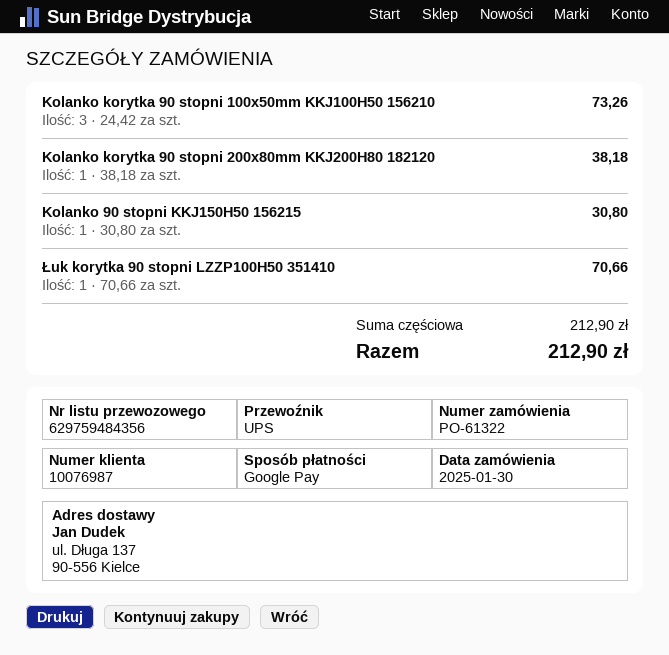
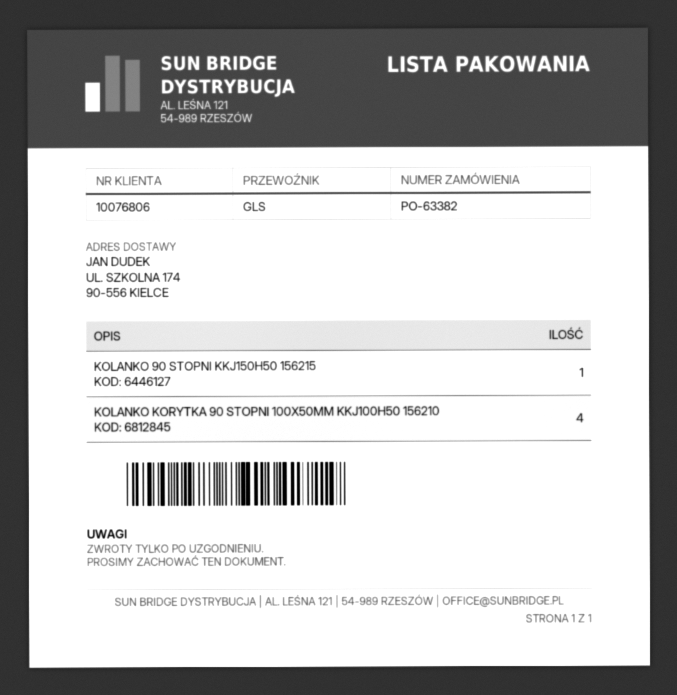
order number: PO-61322 -> PO-63382
customer number: 10076987 -> 10076806
shipping method: UPS -> GLS
ship to: ul. Długa 137, 90-556 Kielce -> UL. SZKOLNA 174, 90-556 KIELCE
Kolanko korytka 90 stopni 100x50mm KKJ100H50 156210: 3 -> 4
Kolanko korytka 90 stopni 200x80mm KKJ200H80 182120: 1 -> none
Łuk korytka 90 stopni LZZP100H50 351410: 1 -> none

